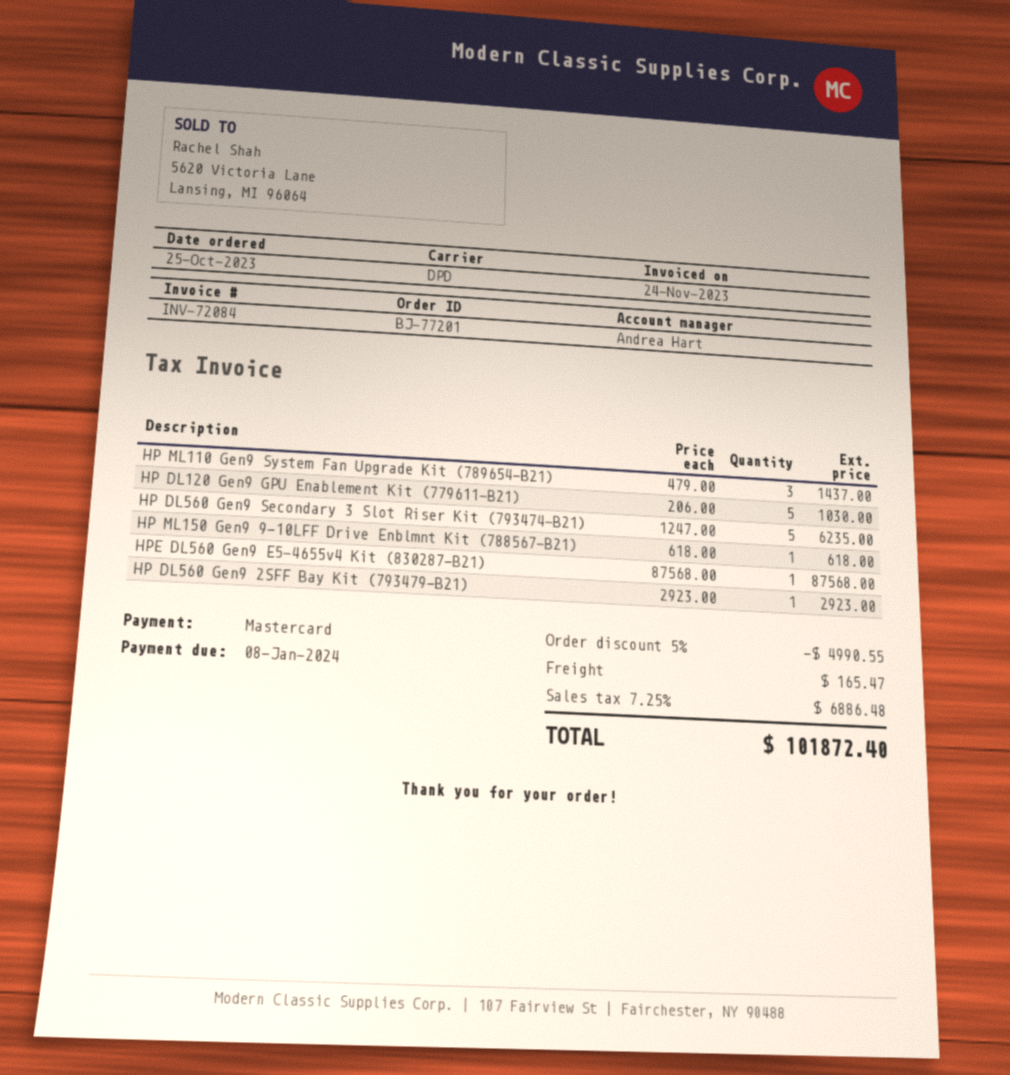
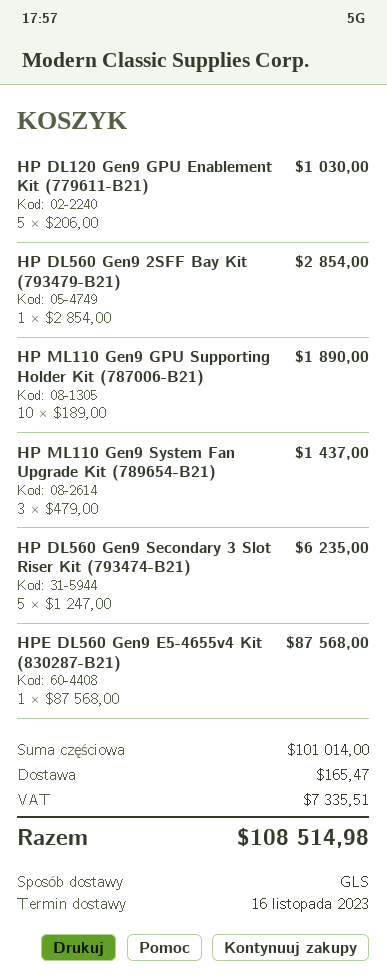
shipping method: DPD -> GLS
HP ML150 Gen9 9-10LFF Drive Enblmnt Kit (788567-B21): 1 x 618.00 = 618.00 -> none
HP DL560 Gen9 2SFF Bay Kit (793479-B21): 1 x 2923.00 = 2923.00 -> 1 x 2854.00 = 2854.00
HP ML110 Gen9 GPU Supporting Holder Kit (787006-B21): none -> 10 x 189.00 = 1890.00
discount: 5% = 4990.55 -> none
tax: 6886.48 -> 7335.51
total: 101872.40 -> 108514.98

